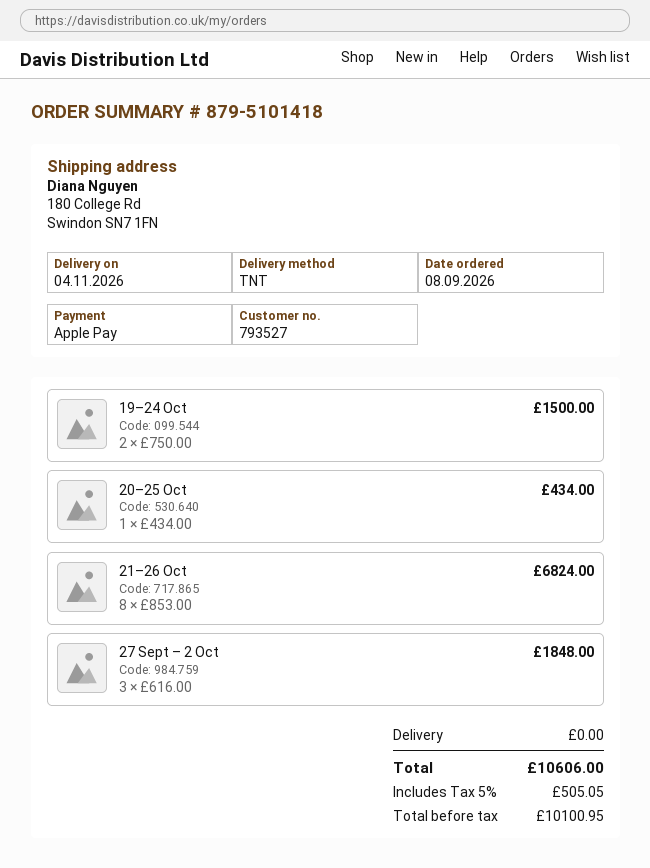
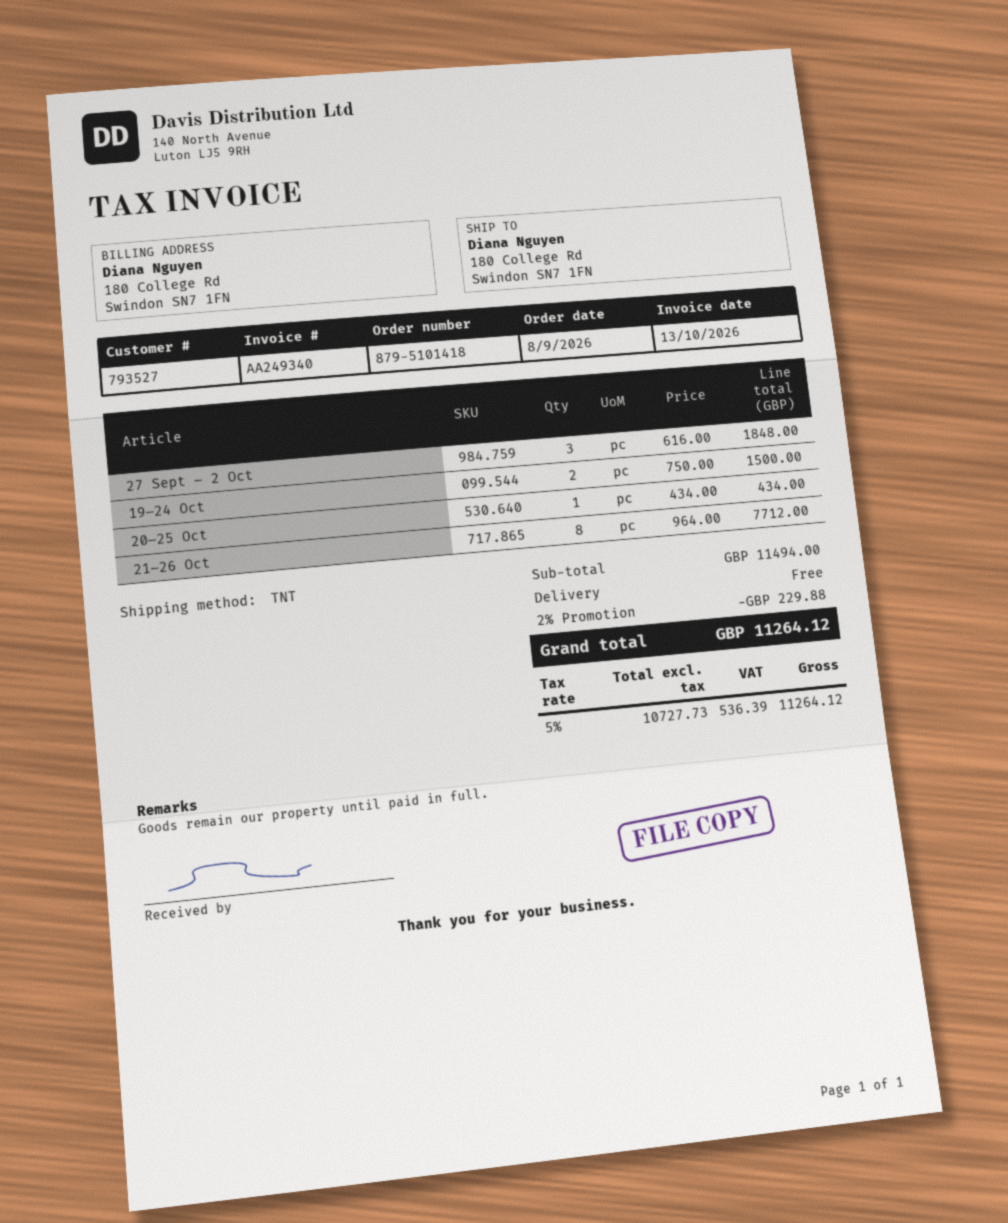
21–26 Oct: 8 x 853.00 = 6824.00 -> 8 x 964.00 = 7712.00
discount: none -> 2% = 229.88
net: 10100.95 -> 10727.73
tax: 5% = 505.05 -> 5% = 536.39
total: 10606.00 -> 11264.12

